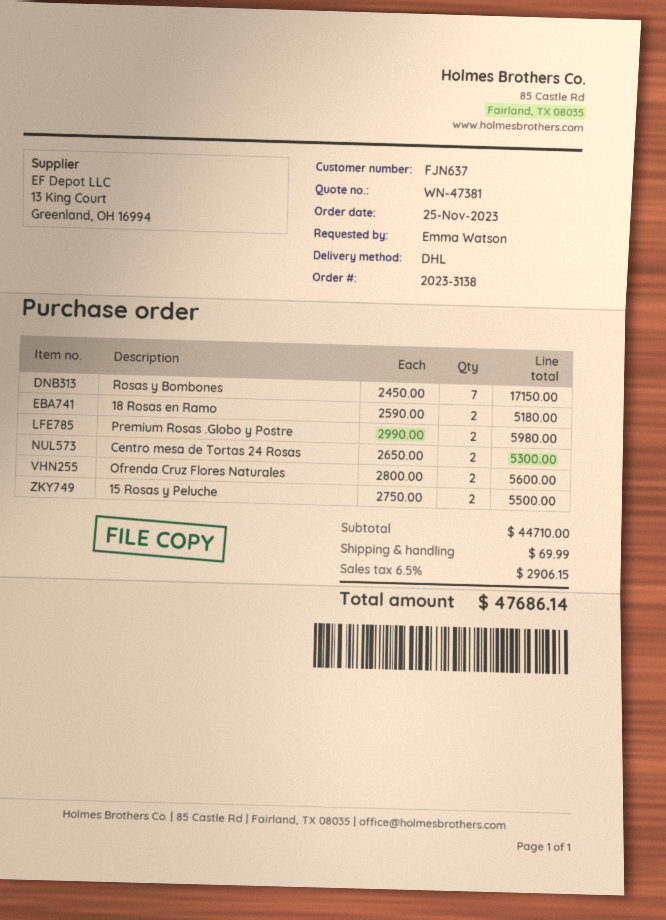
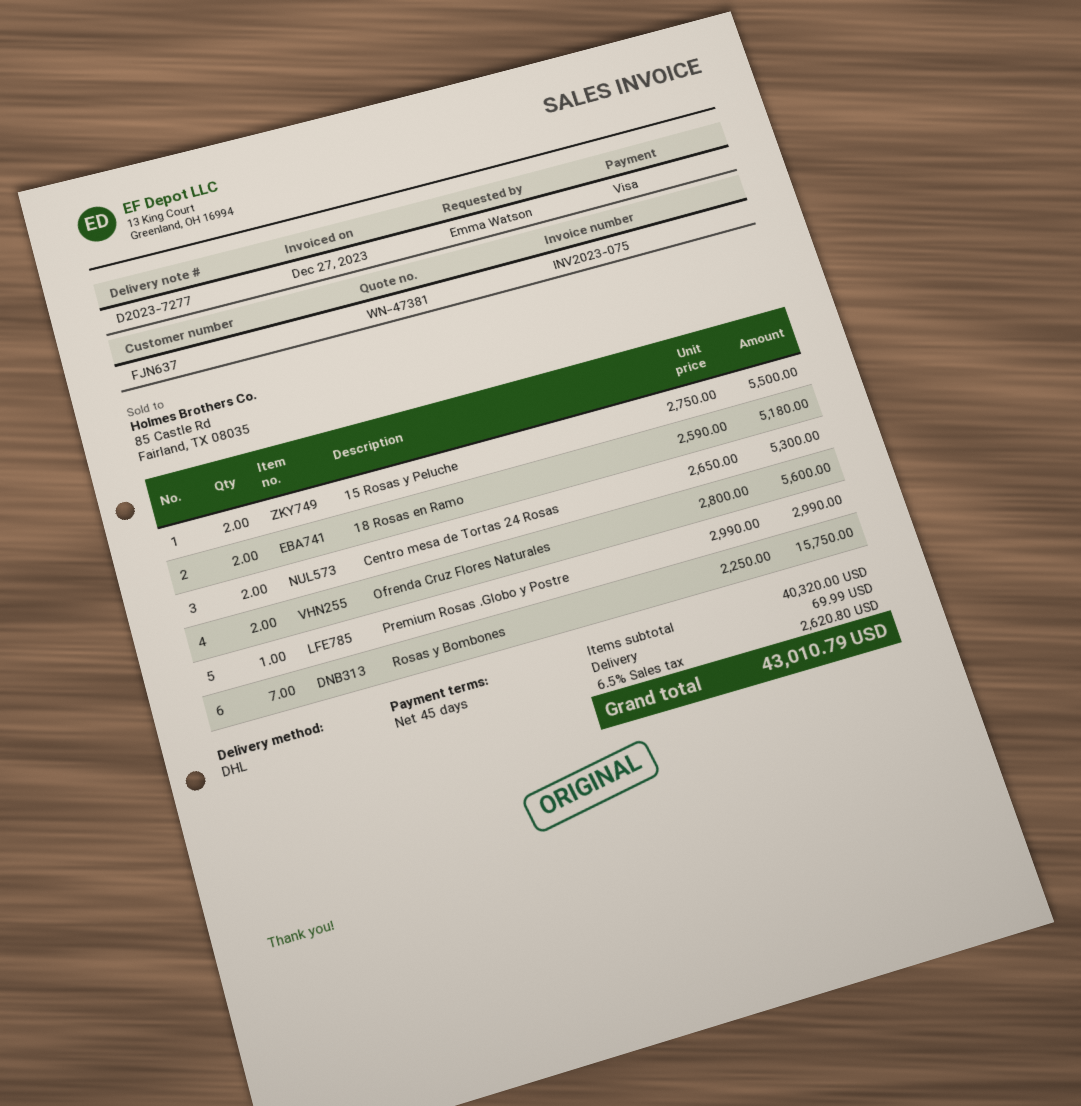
Rosas y Bombones: 7 x 2450.00 = 17150.00 -> 7 x 2250.00 = 15750.00
Premium Rosas .Globo y Postre: 2 x 2990.00 = 5980.00 -> 1 x 2990.00 = 2990.00
subtotal: 44710.00 -> 40320.00
tax: 6.5% = 2906.15 -> 6.5% = 2620.80
total: 47686.14 -> 43010.79

